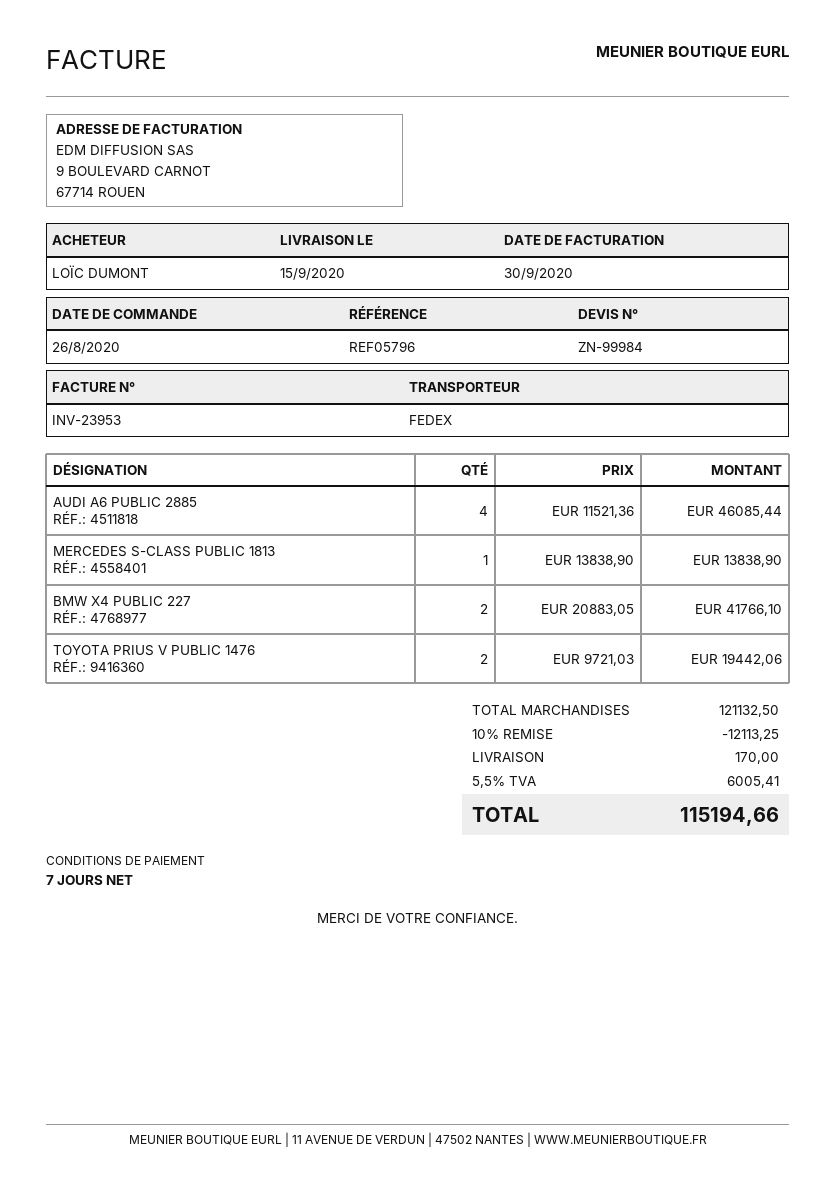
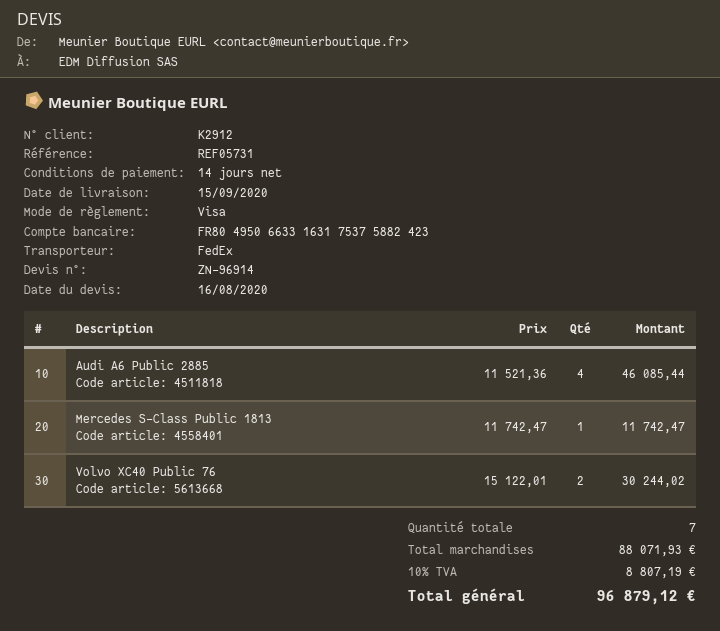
quote number: ZN-99984 -> ZN-96914
payment terms: 7 days -> 14 days
reference: REF05796 -> REF05731
MERCEDES S-CLASS PUBLIC 1813: 1 x 13838.90 = 13838.90 -> 1 x 11742.47 = 11742.47
BMW X4 PUBLIC 227: 2 x 20883.05 = 41766.10 -> none
TOYOTA PRIUS V PUBLIC 1476: 2 x 9721.03 = 19442.06 -> none
Volvo XC40 Public 76: none -> 2 x 15122.01 = 30244.02
subtotal: 121132.50 -> 88071.93
discount: 10% = 12113.25 -> none
shipping: 170.00 -> none
tax: 5.5% = 6005.41 -> 10% = 8807.19
total: 115194.66 -> 96879.12

